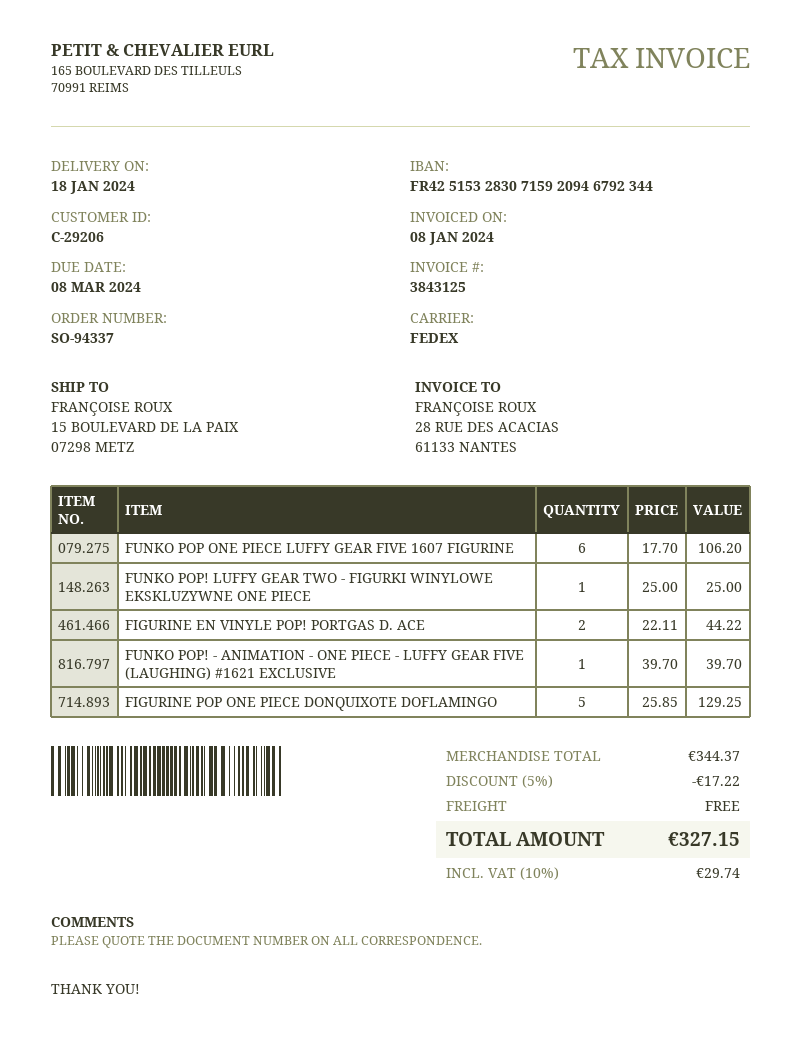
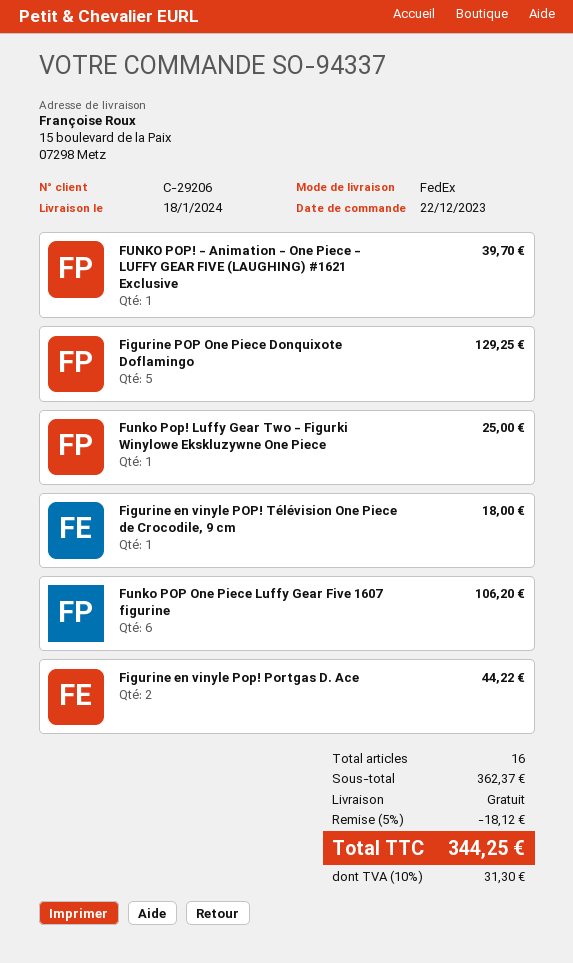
Figurine en vinyle POP! Télévision One Piece de Crocodile, 9 cm: none -> 1 for 18.00
subtotal: 344.37 -> 362.37
discount: 5% = 17.22 -> 5% = 18.12
tax: 10% = 29.74 -> 10% = 31.30
total: 327.15 -> 344.25

